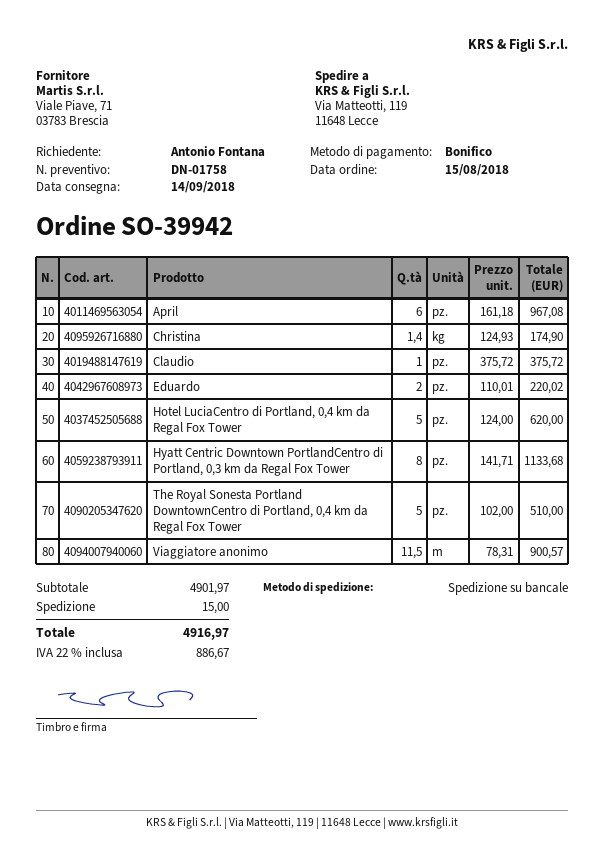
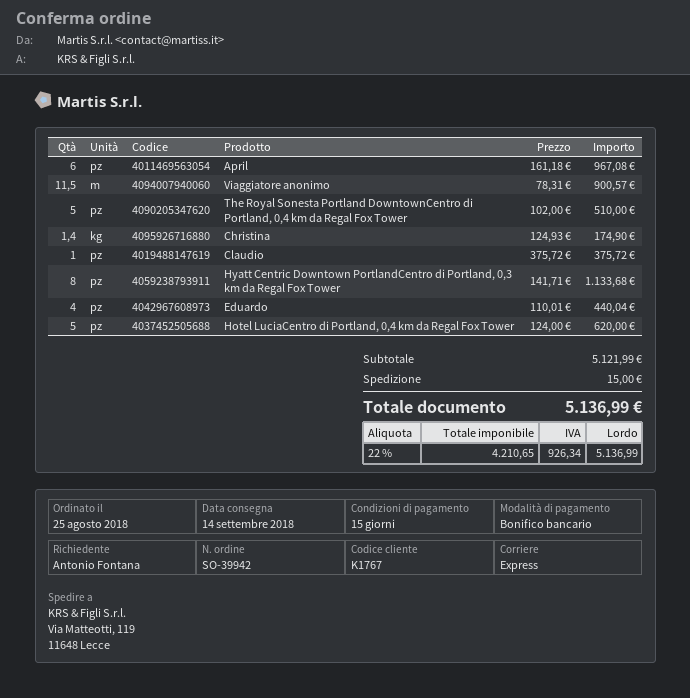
order date: 2018-08-15 -> 2018-08-25
shipping method: pallet freight -> express
Eduardo: 2 x 110.01 = 220.02 -> 4 x 110.01 = 440.04
subtotal: 4901.97 -> 5121.99
tax: 22% = 886.67 -> 22% = 926.34
total: 4916.97 -> 5136.99

